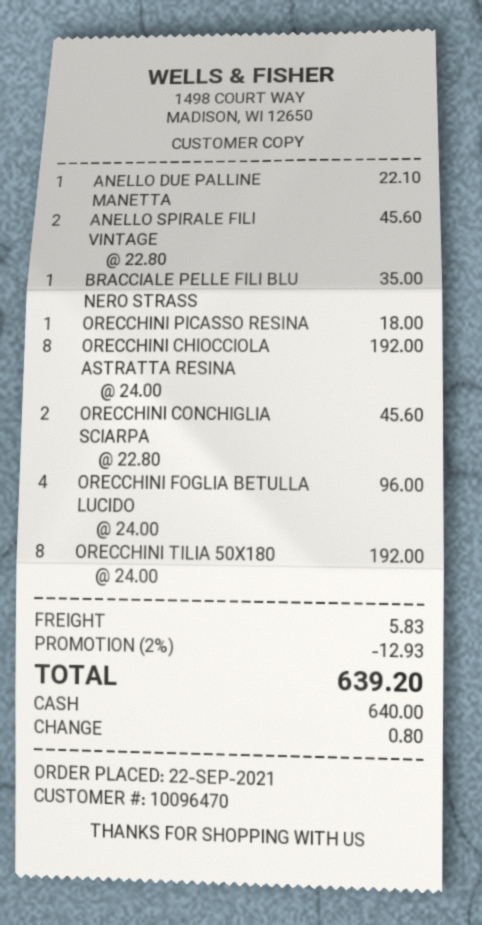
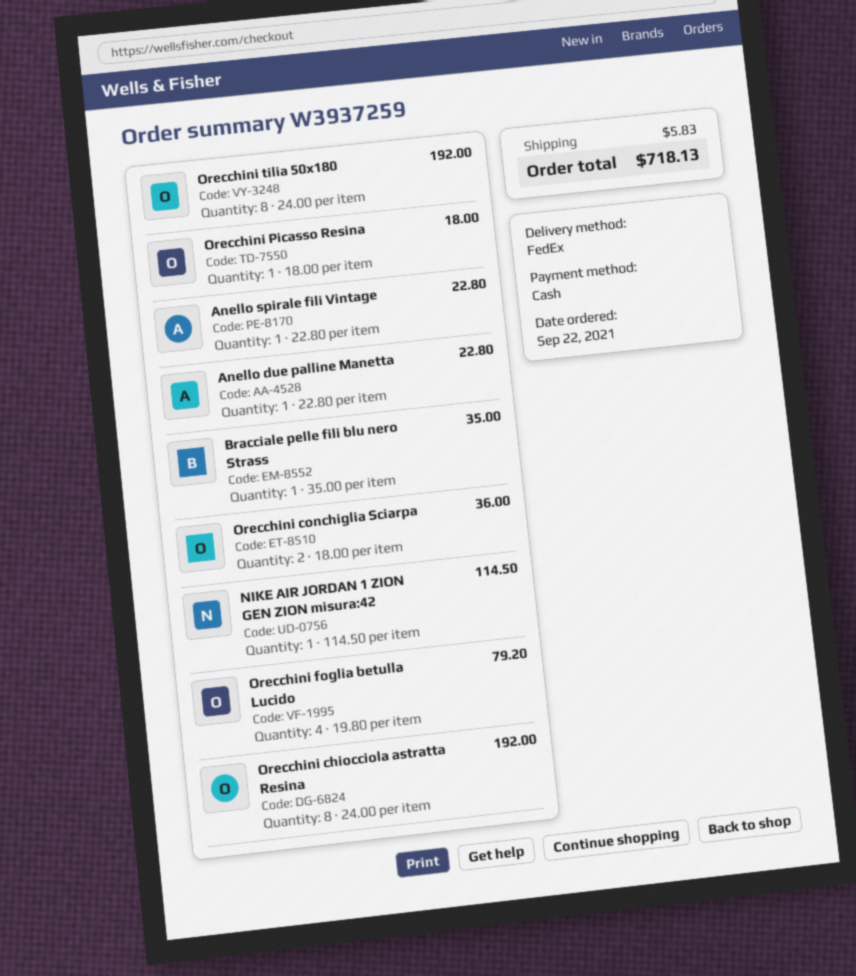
ANELLO DUE PALLINE MANETTA: 1 x 22.10 = 22.10 -> 1 x 22.80 = 22.80
ANELLO SPIRALE FILI VINTAGE: 2 x 22.80 = 45.60 -> 1 x 22.80 = 22.80
ORECCHINI CONCHIGLIA SCIARPA: 2 x 22.80 = 45.60 -> 2 x 18.00 = 36.00
ORECCHINI FOGLIA BETULLA LUCIDO: 4 x 24.00 = 96.00 -> 4 x 19.80 = 79.20
NIKE AIR JORDAN 1 ZION GEN ZION misura:42: none -> 1 x 114.50 = 114.50
discount: 2% = 12.93 -> none
total: 639.20 -> 718.13

